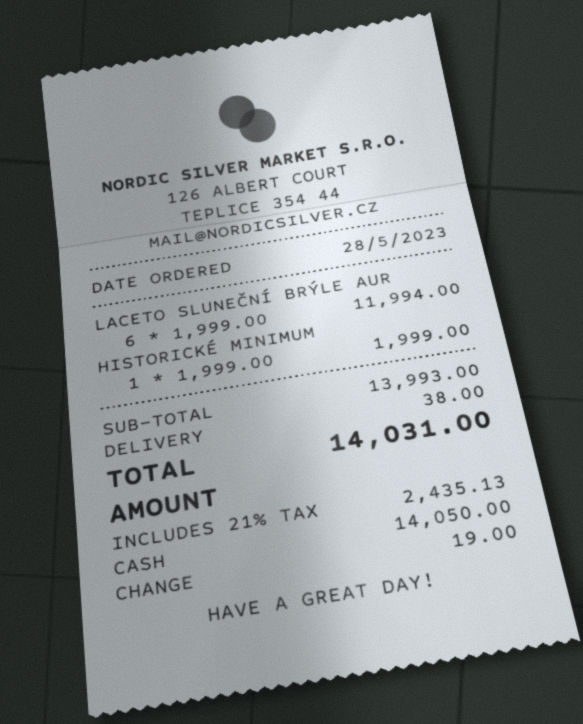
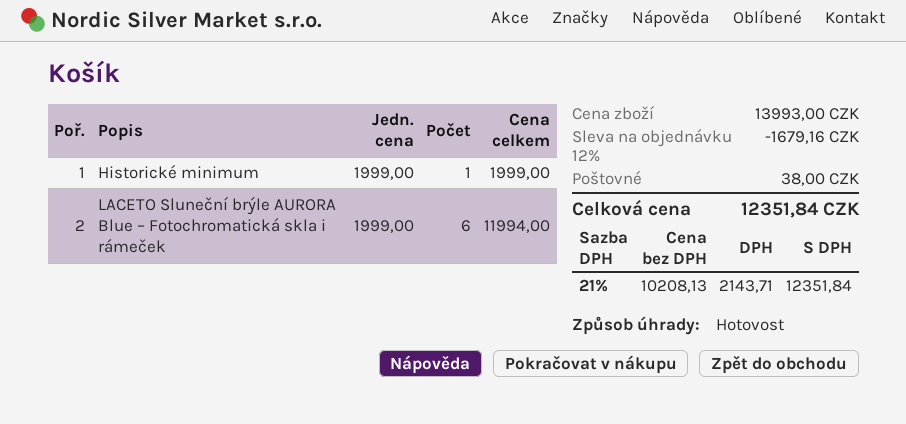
discount: none -> 12% = 1679.16
tax: 21% = 2435.13 -> 21% = 2143.71
total: 14031.00 -> 12351.84

